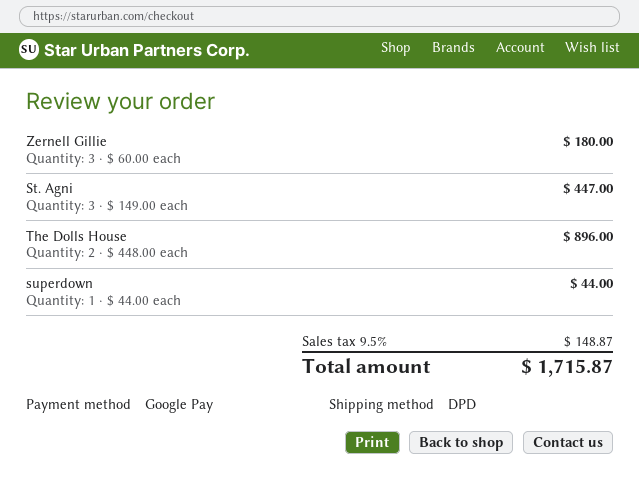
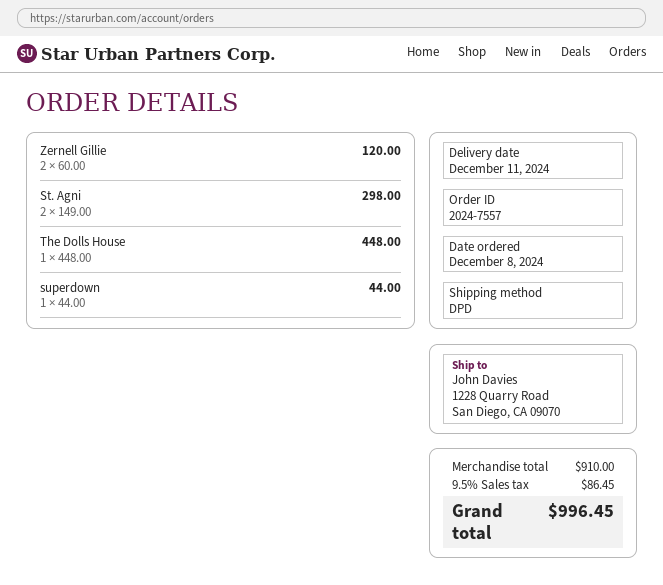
Zernell Gillie: 3 x 60.00 = 180.00 -> 2 x 60.00 = 120.00
St. Agni: 3 x 149.00 = 447.00 -> 2 x 149.00 = 298.00
The Dolls House: 2 x 448.00 = 896.00 -> 1 x 448.00 = 448.00
tax: 9.5% = 148.87 -> 9.5% = 86.45
total: 1715.87 -> 996.45

